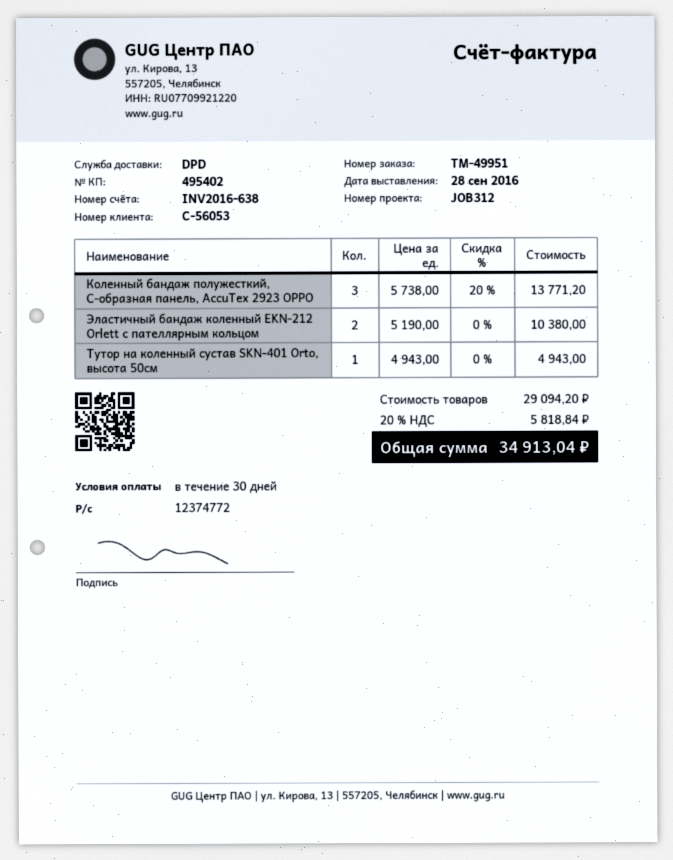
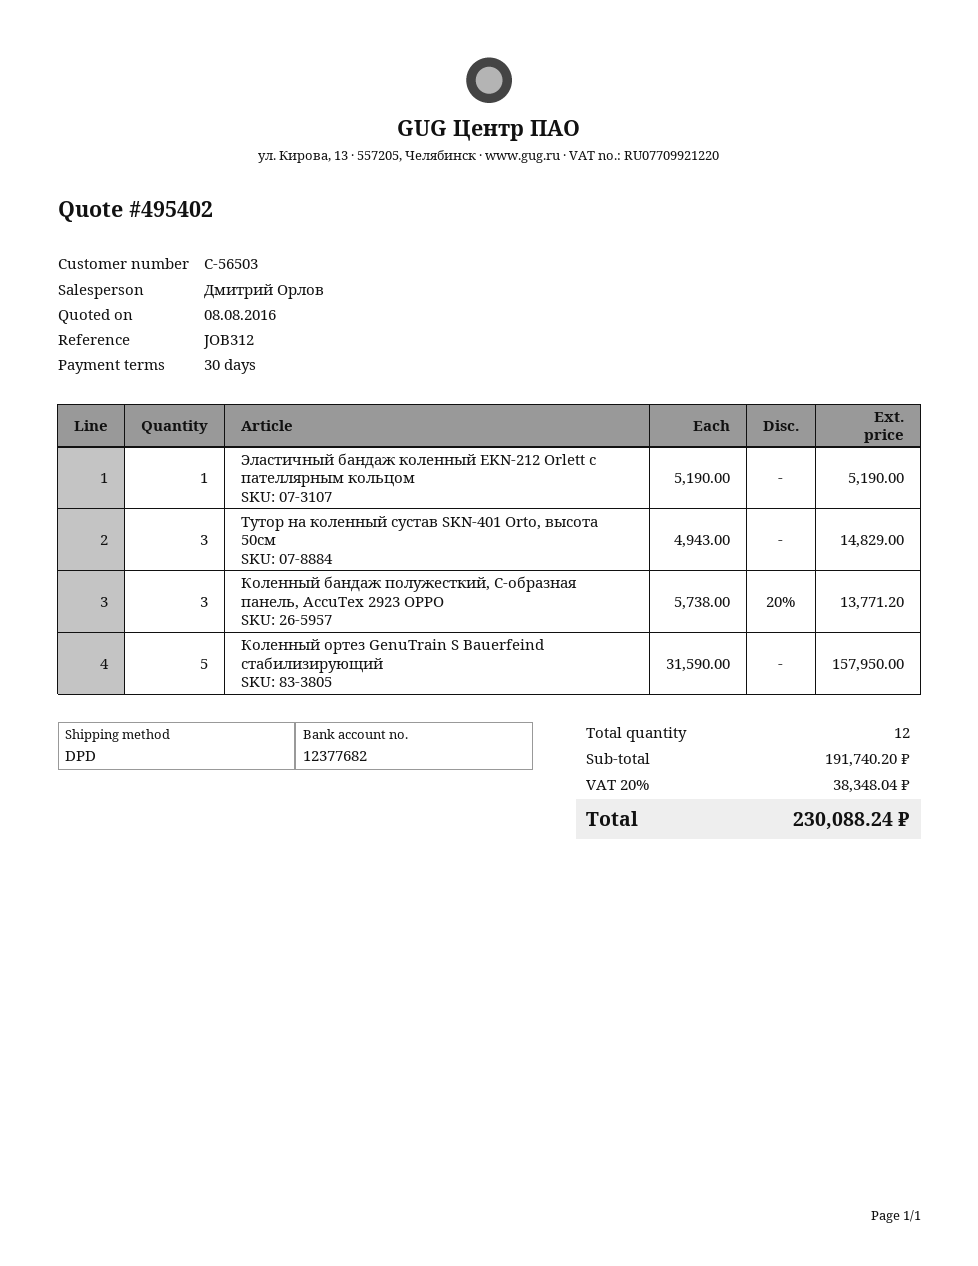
customer number: C-56053 -> C-56503
bank account: 12374772 -> 12377682
Эластичный бандаж коленный EKN-212 Orlett с пателлярным кольцом: 2 x 5190.00 = 10380.00 -> 1 x 5190.00 = 5190.00
Тутор на коленный сустав SKN-401 Orto, высота 50см: 1 x 4943.00 = 4943.00 -> 3 x 4943.00 = 14829.00
Коленный ортез GenuTrain S Bauerfeind стабилизирующий: none -> 5 x 31590.00 = 157950.00
subtotal: 29094.20 -> 191740.20
tax: 20% = 5818.84 -> 20% = 38348.04
total: 34913.04 -> 230088.24

